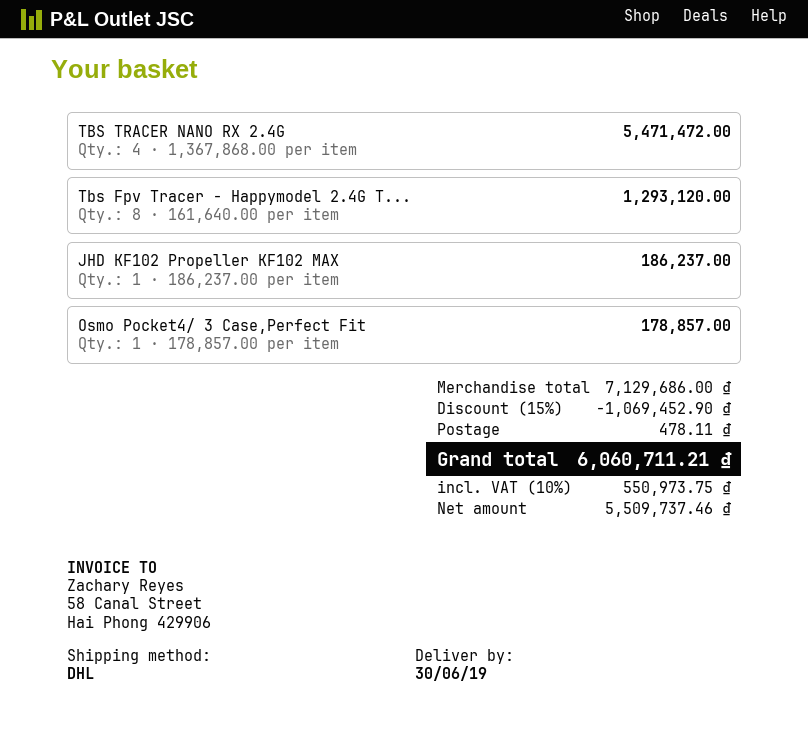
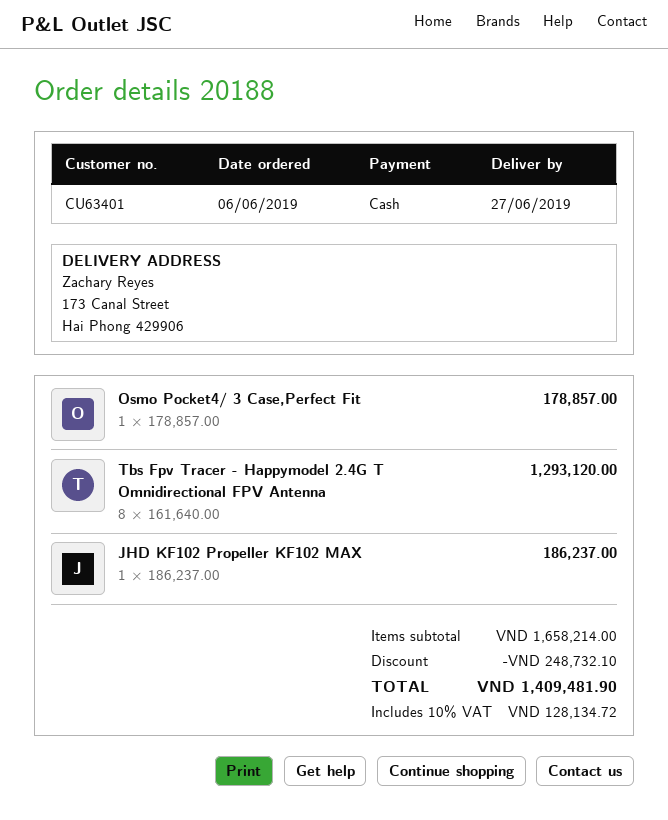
delivery date: 2019-06-30 -> 2019-06-27
TBS TRACER NANO RX 2.4G: 4 x 1367868.00 = 5471472.00 -> none
subtotal: 7129686.00 -> 1658214.00
discount: 1069452.90 -> 248732.10
shipping: 478.11 -> none
tax: 10% = 550973.75 -> 10% = 128134.72
total: 6060711.21 -> 1409481.90

